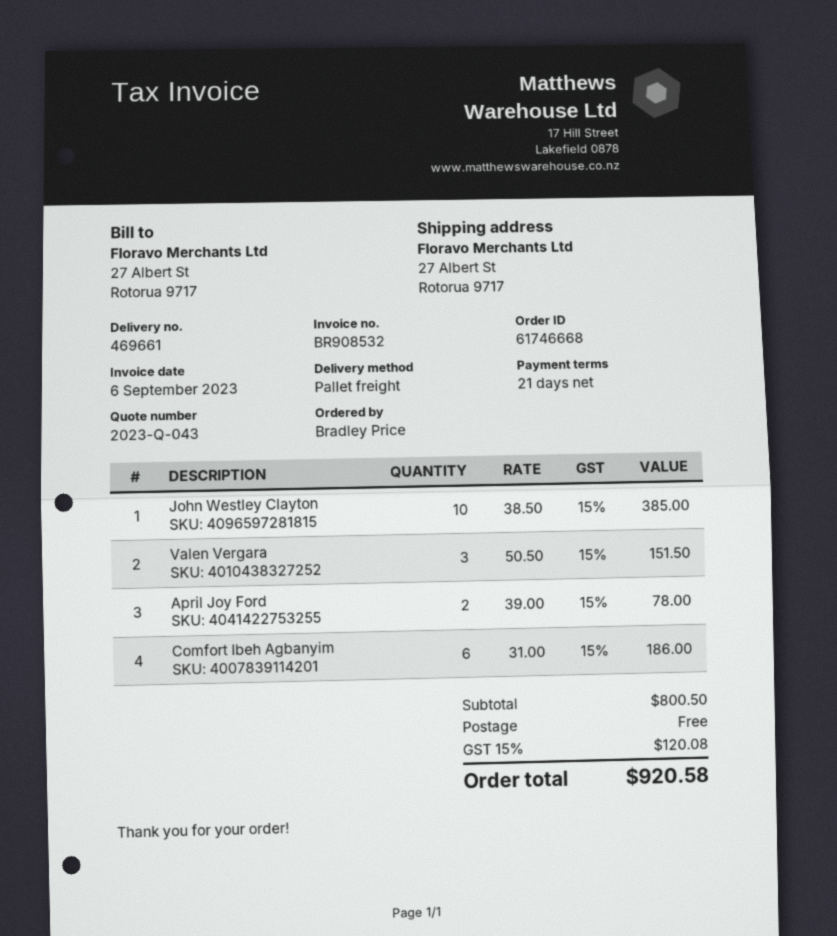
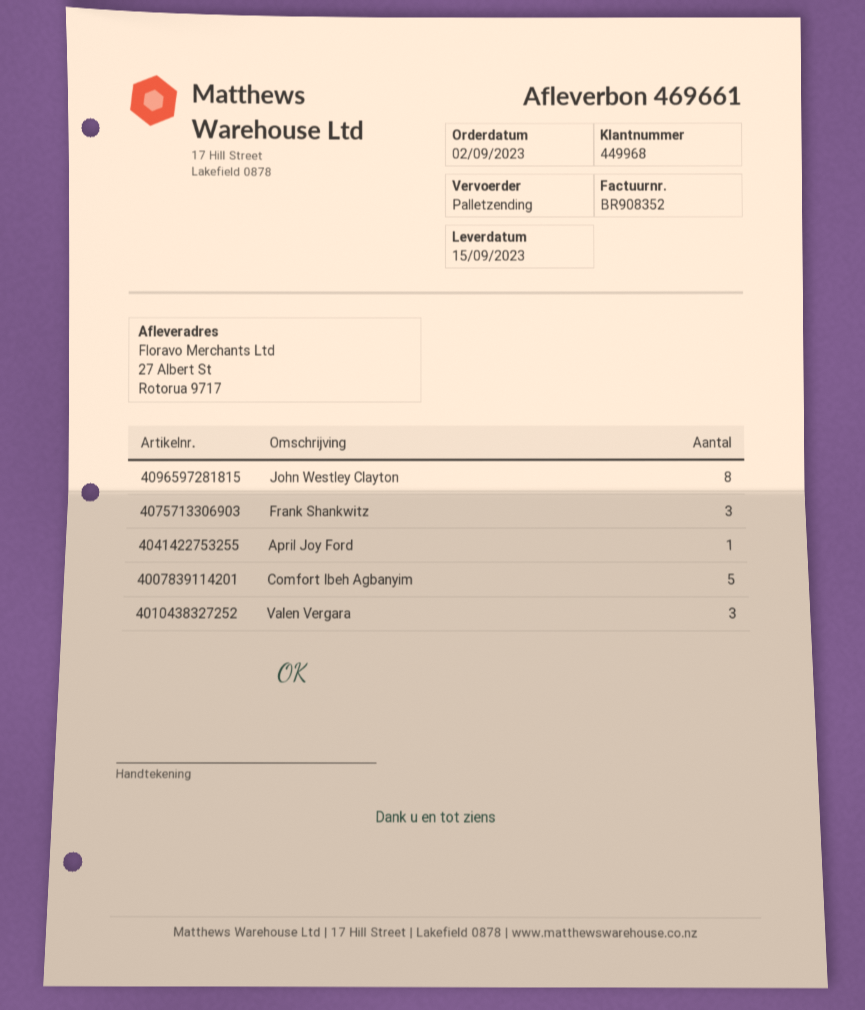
invoice number: BR908532 -> BR908352
John Westley Clayton: 10 -> 8
April Joy Ford: 2 -> 1
Comfort Ibeh Agbanyim: 6 -> 5
Frank Shankwitz: none -> 3

